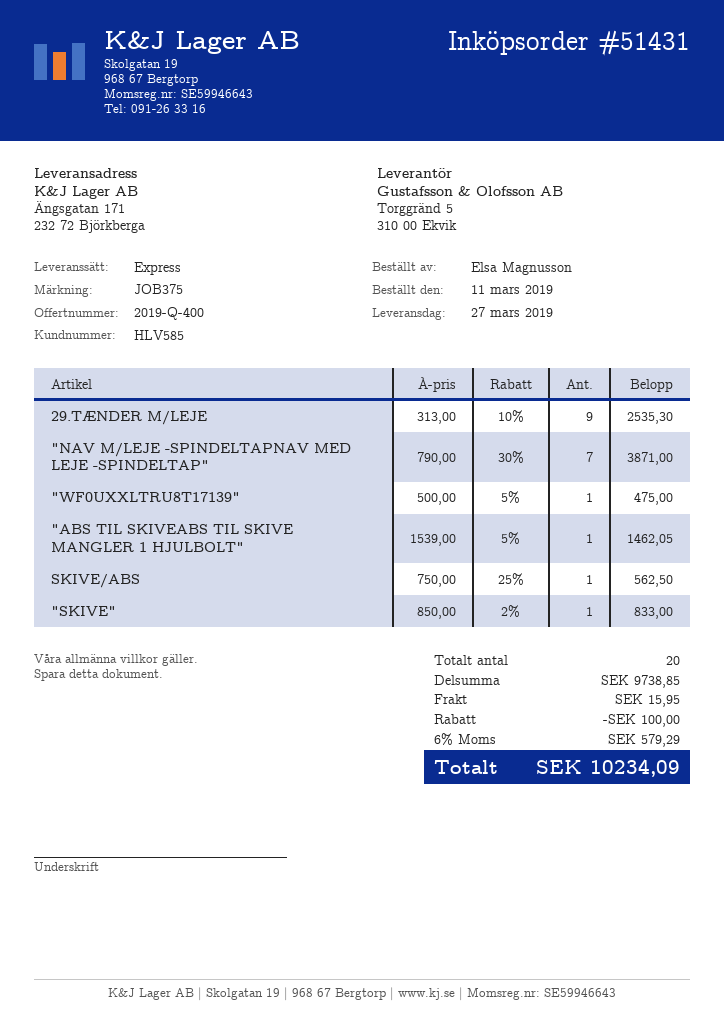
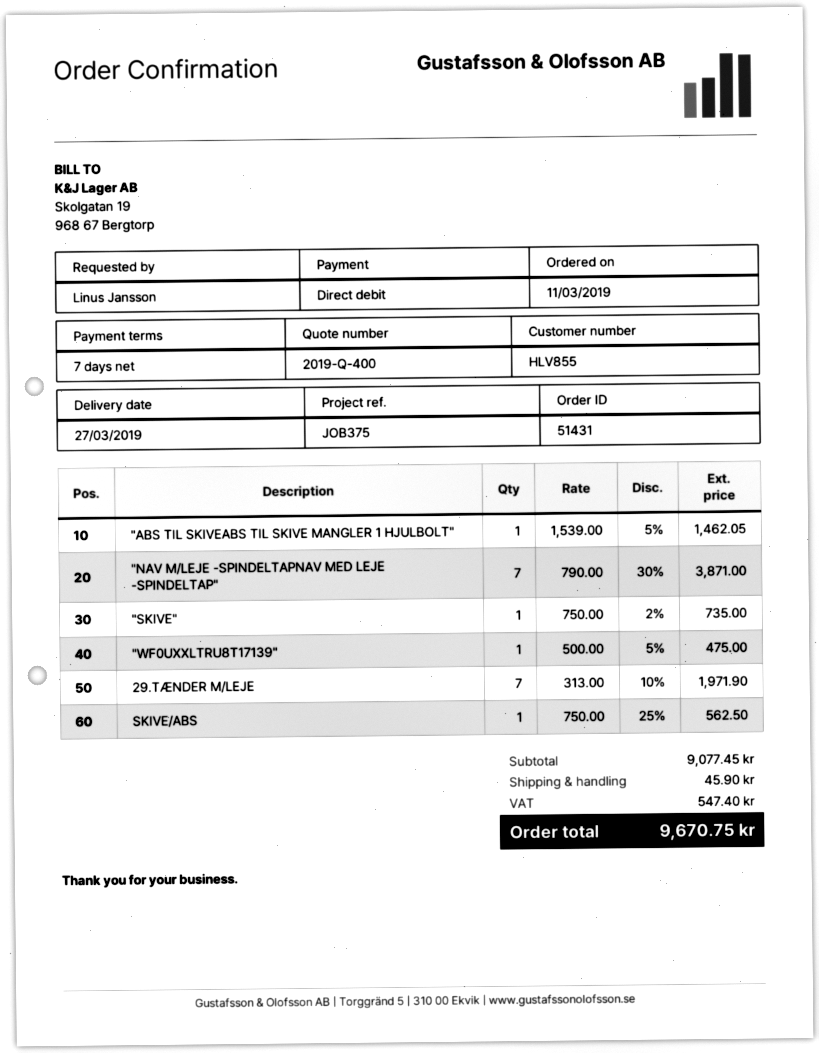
customer number: HLV585 -> HLV855
ordered by: Elsa Magnusson -> Linus Jansson
29.TÆNDER M/LEJE: 9 x 313.00 - 10% = 2535.30 -> 7 x 313.00 - 10% = 1971.90
"SKIVE": 1 x 850.00 - 2% = 833.00 -> 1 x 750.00 - 2% = 735.00
subtotal: 9738.85 -> 9077.45
discount: 100.00 -> none
shipping: 15.95 -> 45.90
tax: 579.29 -> 547.40
total: 10234.09 -> 9670.75

